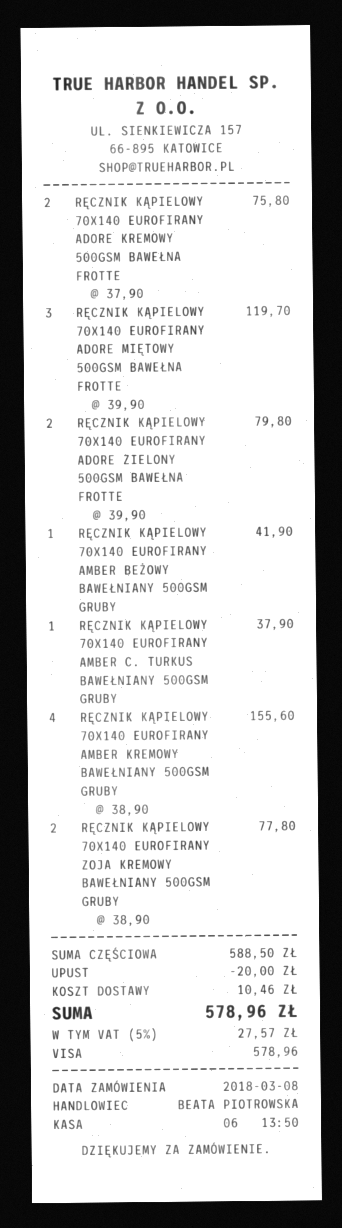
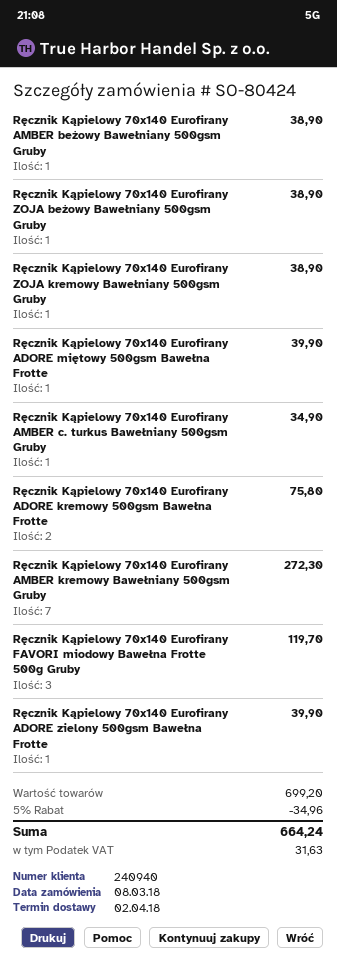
RĘCZNIK KĄPIELOWY 70X140 EUROFIRANY ADORE MIĘTOWY 500GSM BAWEŁNA FROTTE: 3 for 119.70 -> 1 for 39.90
RĘCZNIK KĄPIELOWY 70X140 EUROFIRANY ADORE ZIELONY 500GSM BAWEŁNA FROTTE: 2 for 79.80 -> 1 for 39.90
RĘCZNIK KĄPIELOWY 70X140 EUROFIRANY AMBER BEŻOWY BAWEŁNIANY 500GSM GRUBY: 1 for 41.90 -> 1 for 38.90
RĘCZNIK KĄPIELOWY 70X140 EUROFIRANY AMBER C. TURKUS BAWEŁNIANY 500GSM GRUBY: 1 for 37.90 -> 1 for 34.90
RĘCZNIK KĄPIELOWY 70X140 EUROFIRANY AMBER KREMOWY BAWEŁNIANY 500GSM GRUBY: 4 for 155.60 -> 7 for 272.30
RĘCZNIK KĄPIELOWY 70X140 EUROFIRANY ZOJA KREMOWY BAWEŁNIANY 500GSM GRUBY: 2 for 77.80 -> 1 for 38.90
Ręcznik Kąpielowy 70x140 Eurofirany ZOJA beżowy Bawełniany 500gsm Gruby: none -> 1 for 38.90
Ręcznik Kąpielowy 70x140 Eurofirany FAVORI miodowy Bawełna Frotte 500g Gruby: none -> 3 for 119.70
subtotal: 588.50 -> 699.20
discount: 20.00 -> 34.96
shipping: 10.46 -> none
tax: 27.57 -> 31.63
total: 578.96 -> 664.24

